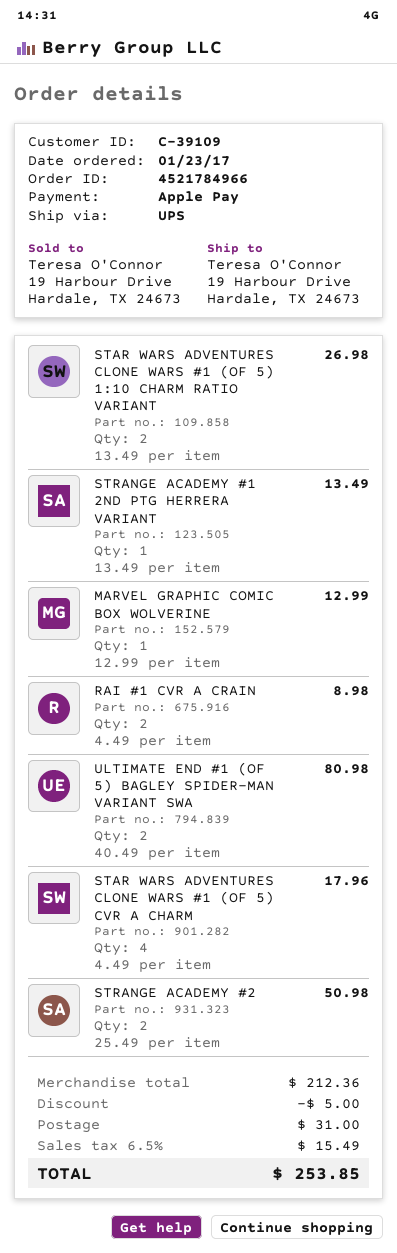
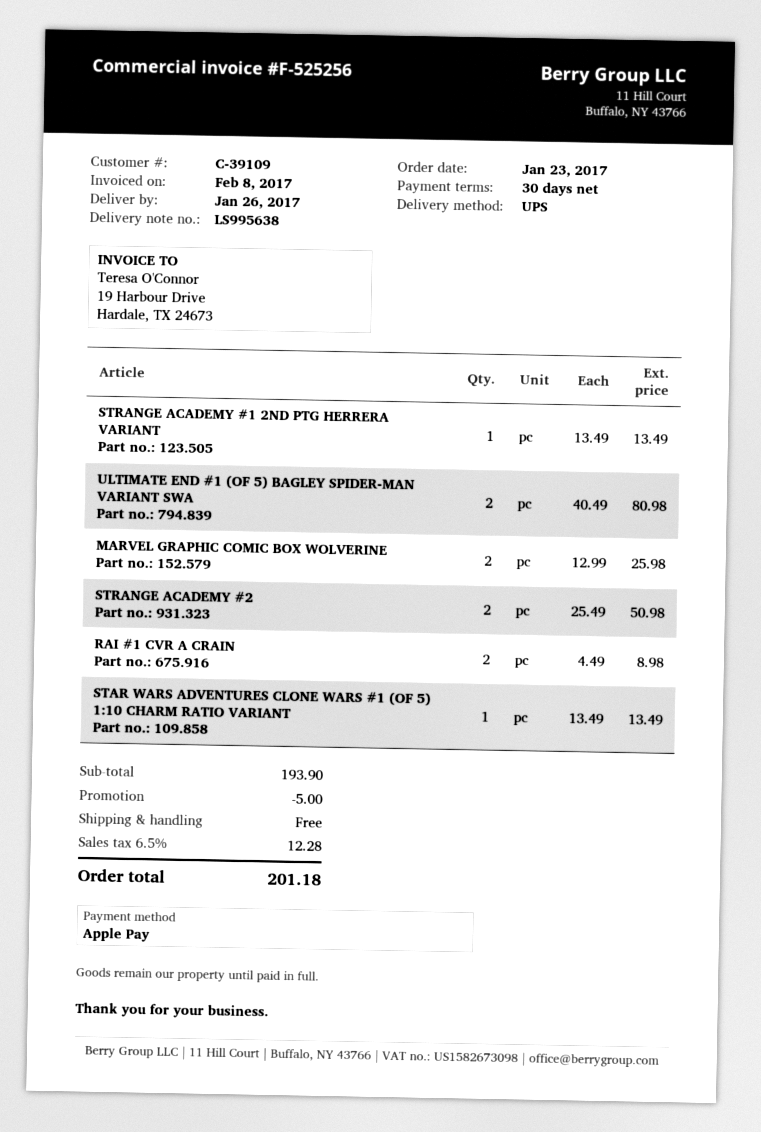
STAR WARS ADVENTURES CLONE WARS #1 (OF 5) 1:10 CHARM RATIO VARIANT: 2 x 13.49 = 26.98 -> 1 x 13.49 = 13.49
MARVEL GRAPHIC COMIC BOX WOLVERINE: 1 x 12.99 = 12.99 -> 2 x 12.99 = 25.98
STAR WARS ADVENTURES CLONE WARS #1 (OF 5) CVR A CHARM: 4 x 4.49 = 17.96 -> none
subtotal: 212.36 -> 193.90
shipping: 31.00 -> 0.00
tax: 6.5% = 15.49 -> 6.5% = 12.28
total: 253.85 -> 201.18

